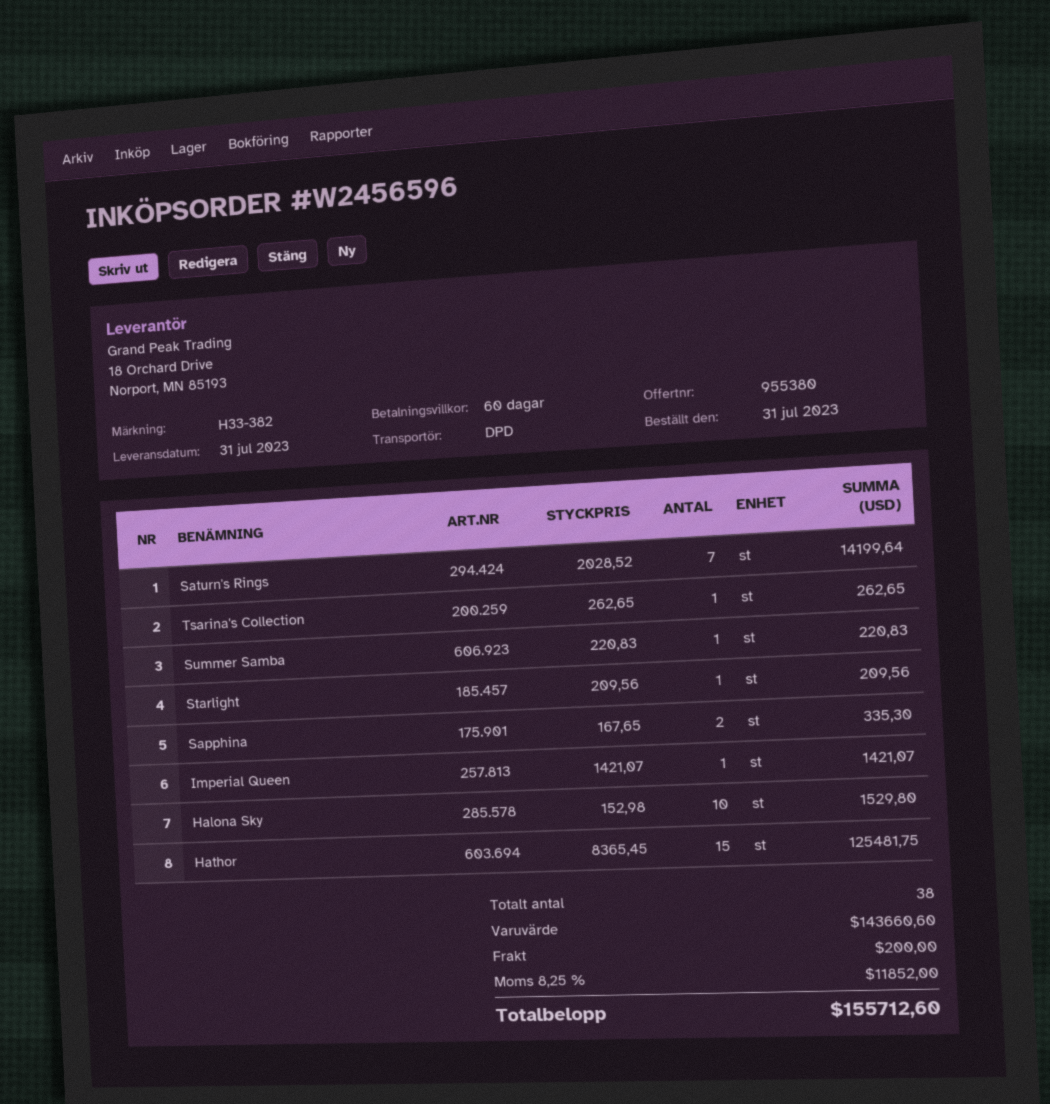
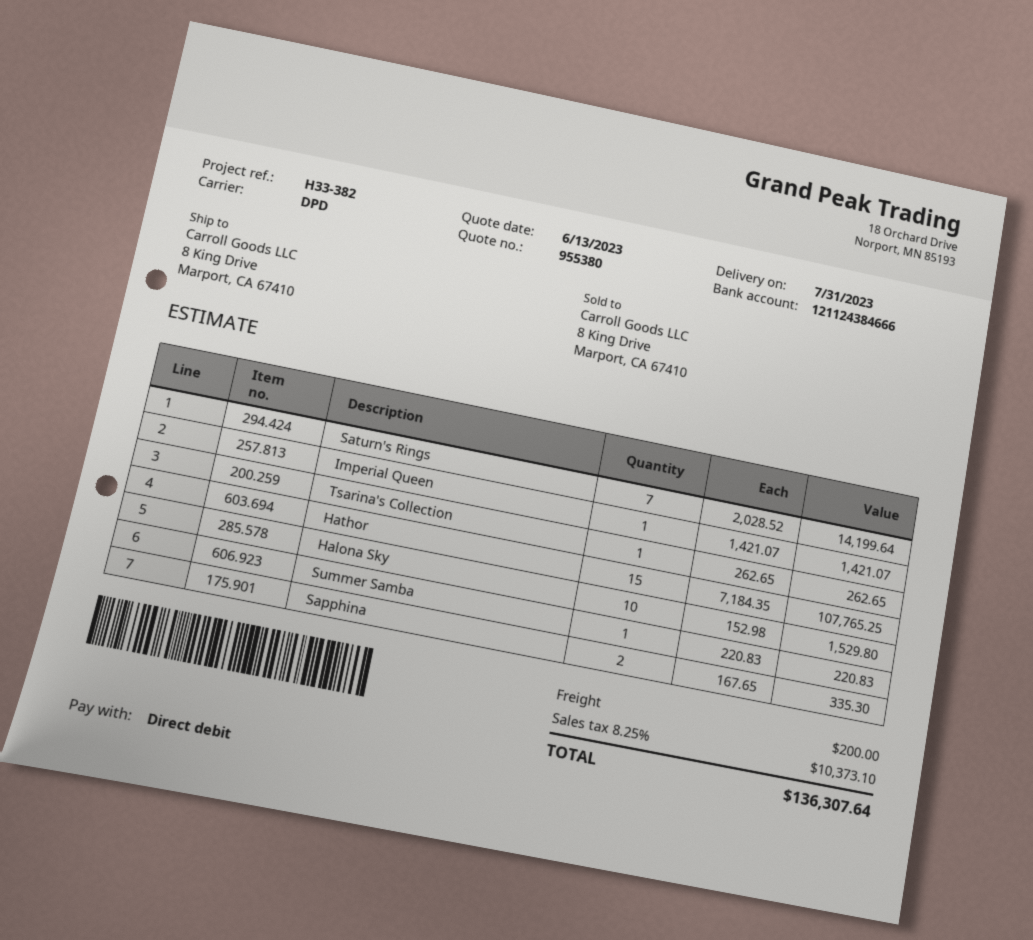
Starlight: 1 x 209.56 = 209.56 -> none
Hathor: 15 x 8365.45 = 125481.75 -> 15 x 7184.35 = 107765.25
tax: 8.25% = 11852.00 -> 8.25% = 10373.10
total: 155712.60 -> 136307.64

